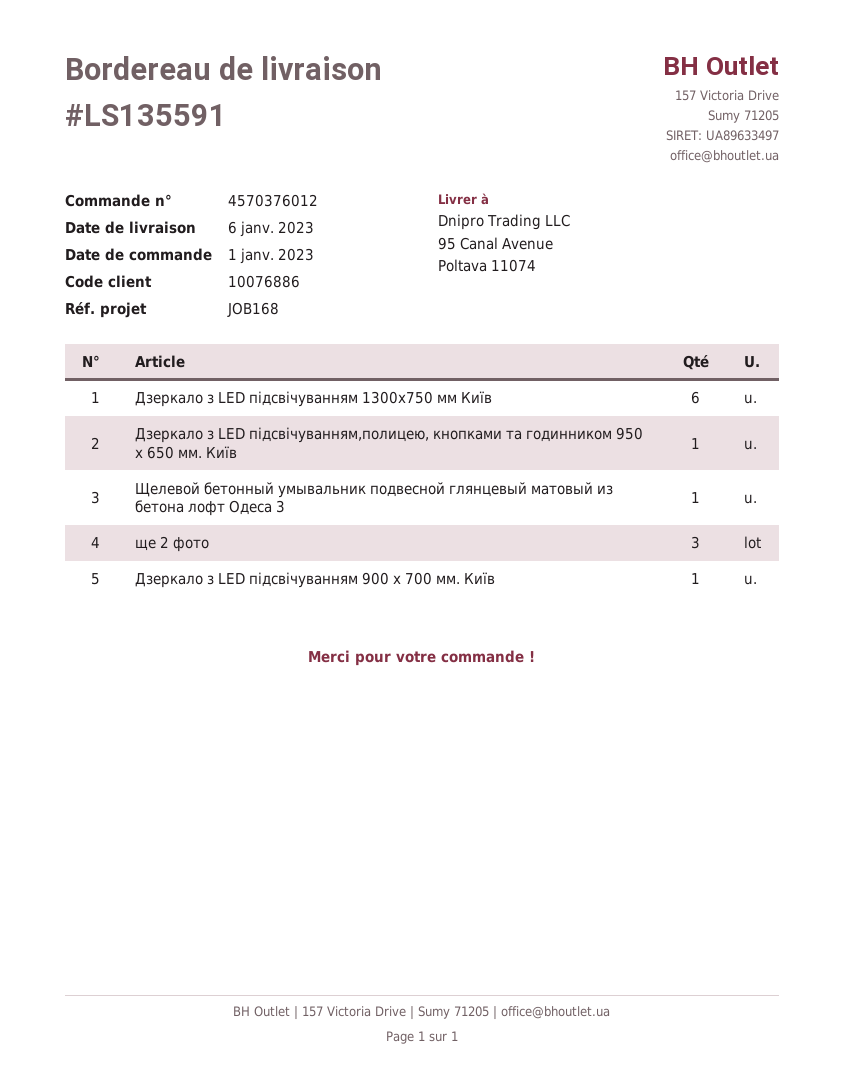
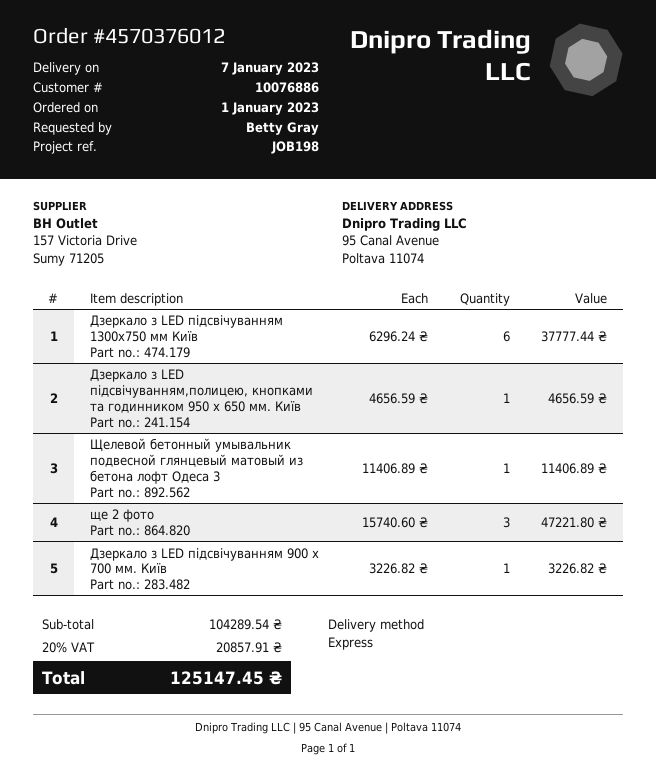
delivery date: 2023-01-06 -> 2023-01-07
reference: JOB168 -> JOB198

